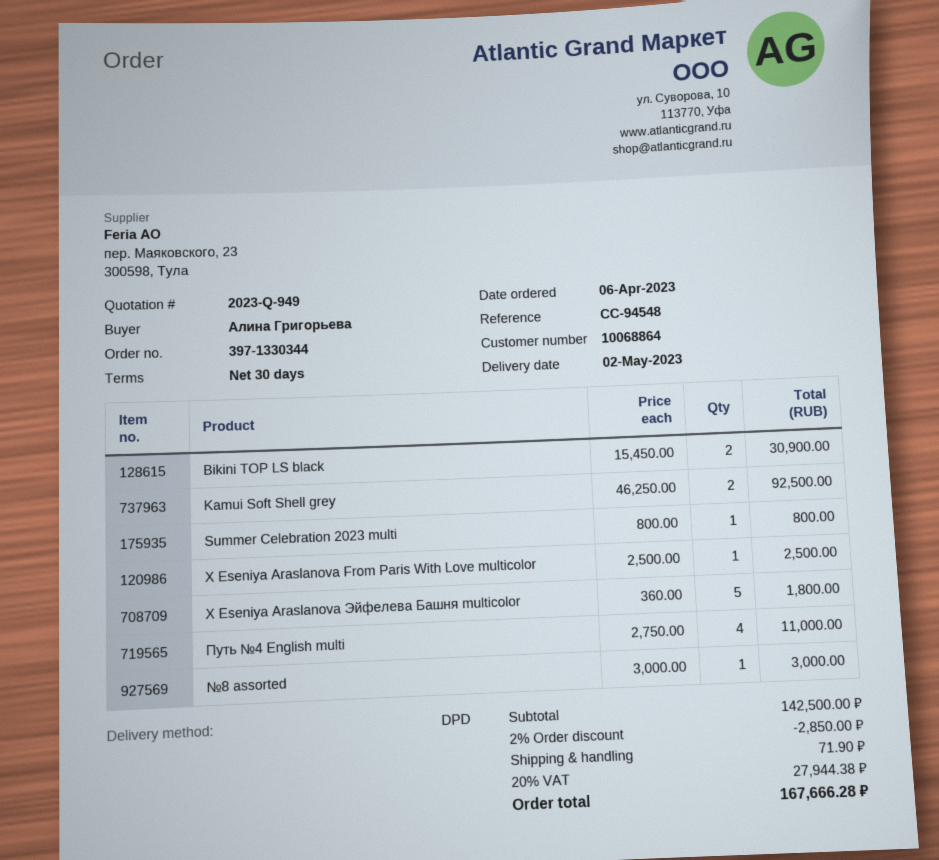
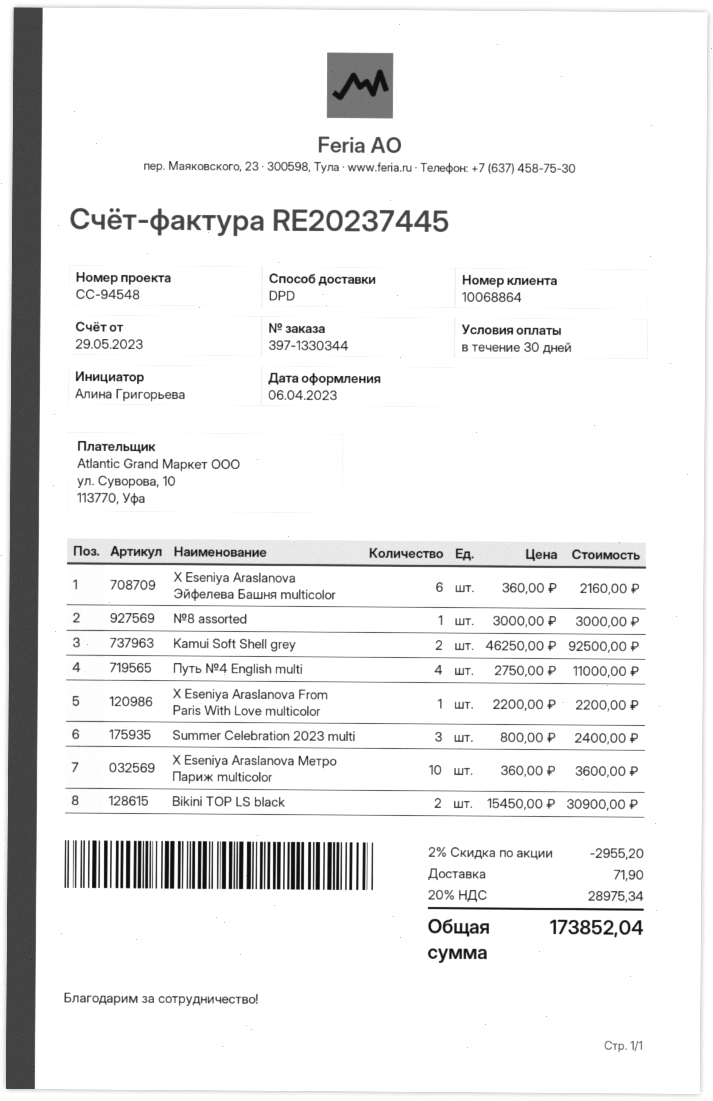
Summer Celebration 2023 multi: 1 x 800.00 = 800.00 -> 3 x 800.00 = 2400.00
X Eseniya Araslanova From Paris With Love multicolor: 1 x 2500.00 = 2500.00 -> 1 x 2200.00 = 2200.00
X Eseniya Araslanova Эйфелева Башня multicolor: 5 x 360.00 = 1800.00 -> 6 x 360.00 = 2160.00
X Eseniya Araslanova Метро Париж multicolor: none -> 10 x 360.00 = 3600.00
discount: 2% = 2850.00 -> 2% = 2955.20
tax: 20% = 27944.38 -> 20% = 28975.34
total: 167666.28 -> 173852.04

